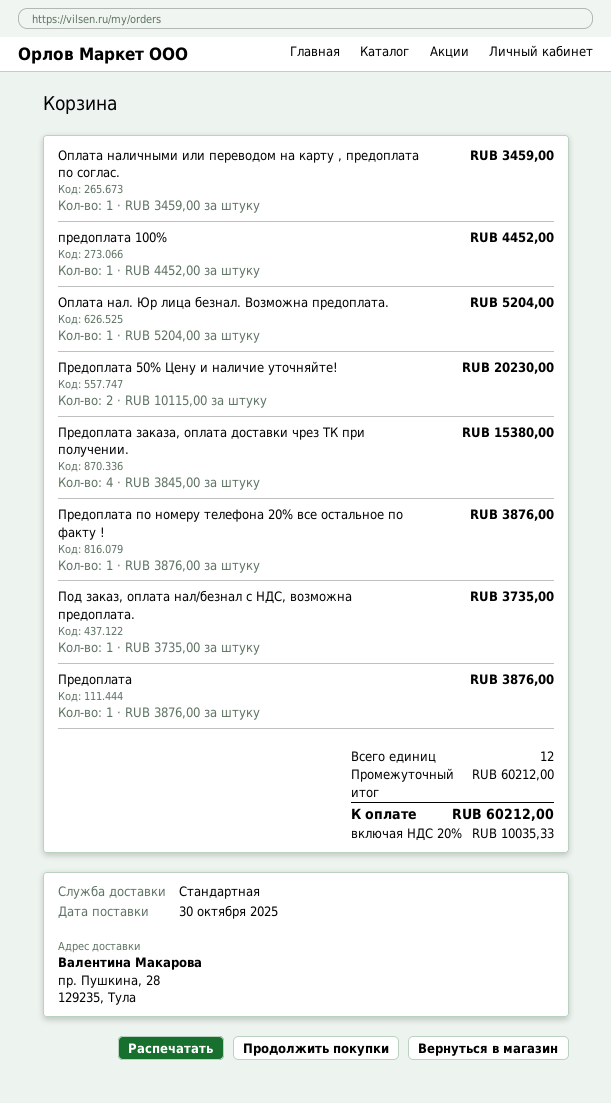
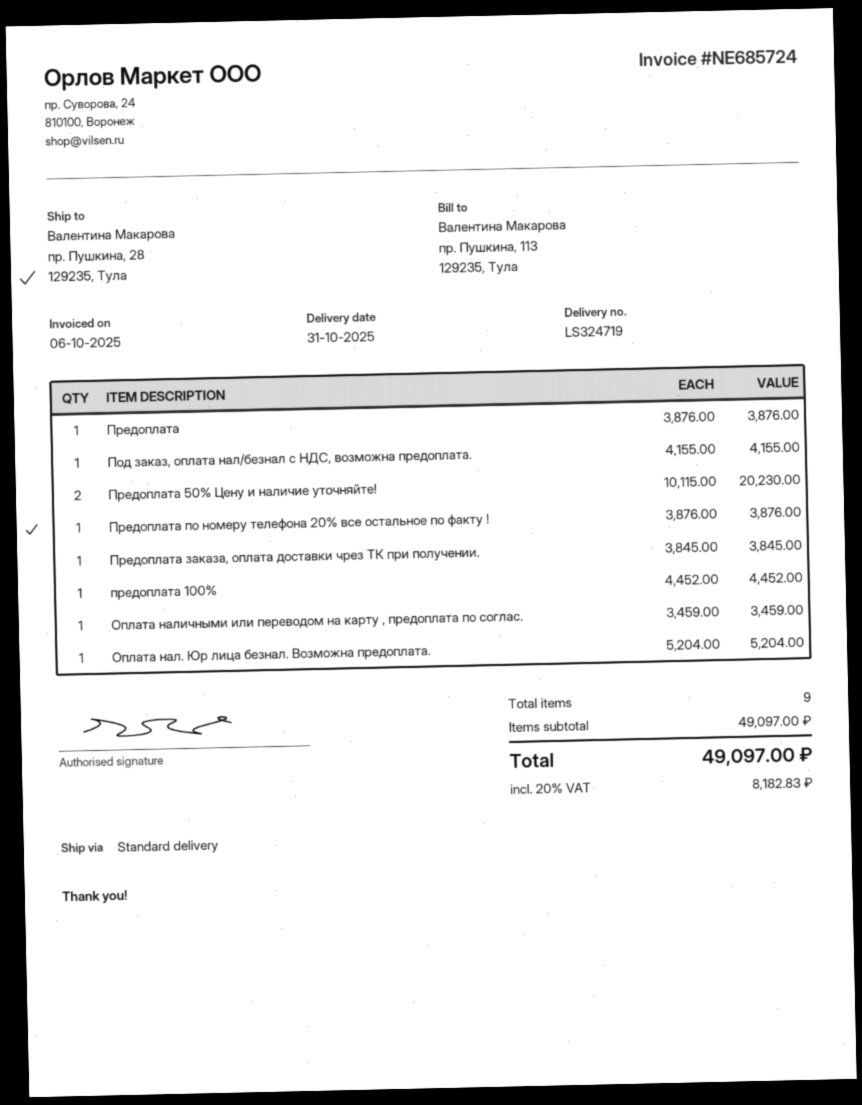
delivery date: 2025-10-30 -> 2025-10-31
Предоплата заказа, оплата доставки чрез ТК при получении.: 4 x 3845.00 = 15380.00 -> 1 x 3845.00 = 3845.00
Под заказ, оплата нал/безнал с НДС, возможна предоплата.: 1 x 3735.00 = 3735.00 -> 1 x 4155.00 = 4155.00
total quantity: 12 -> 9
subtotal: 60212.00 -> 49097.00
tax: 20% = 10035.33 -> 20% = 8182.83
total: 60212.00 -> 49097.00

